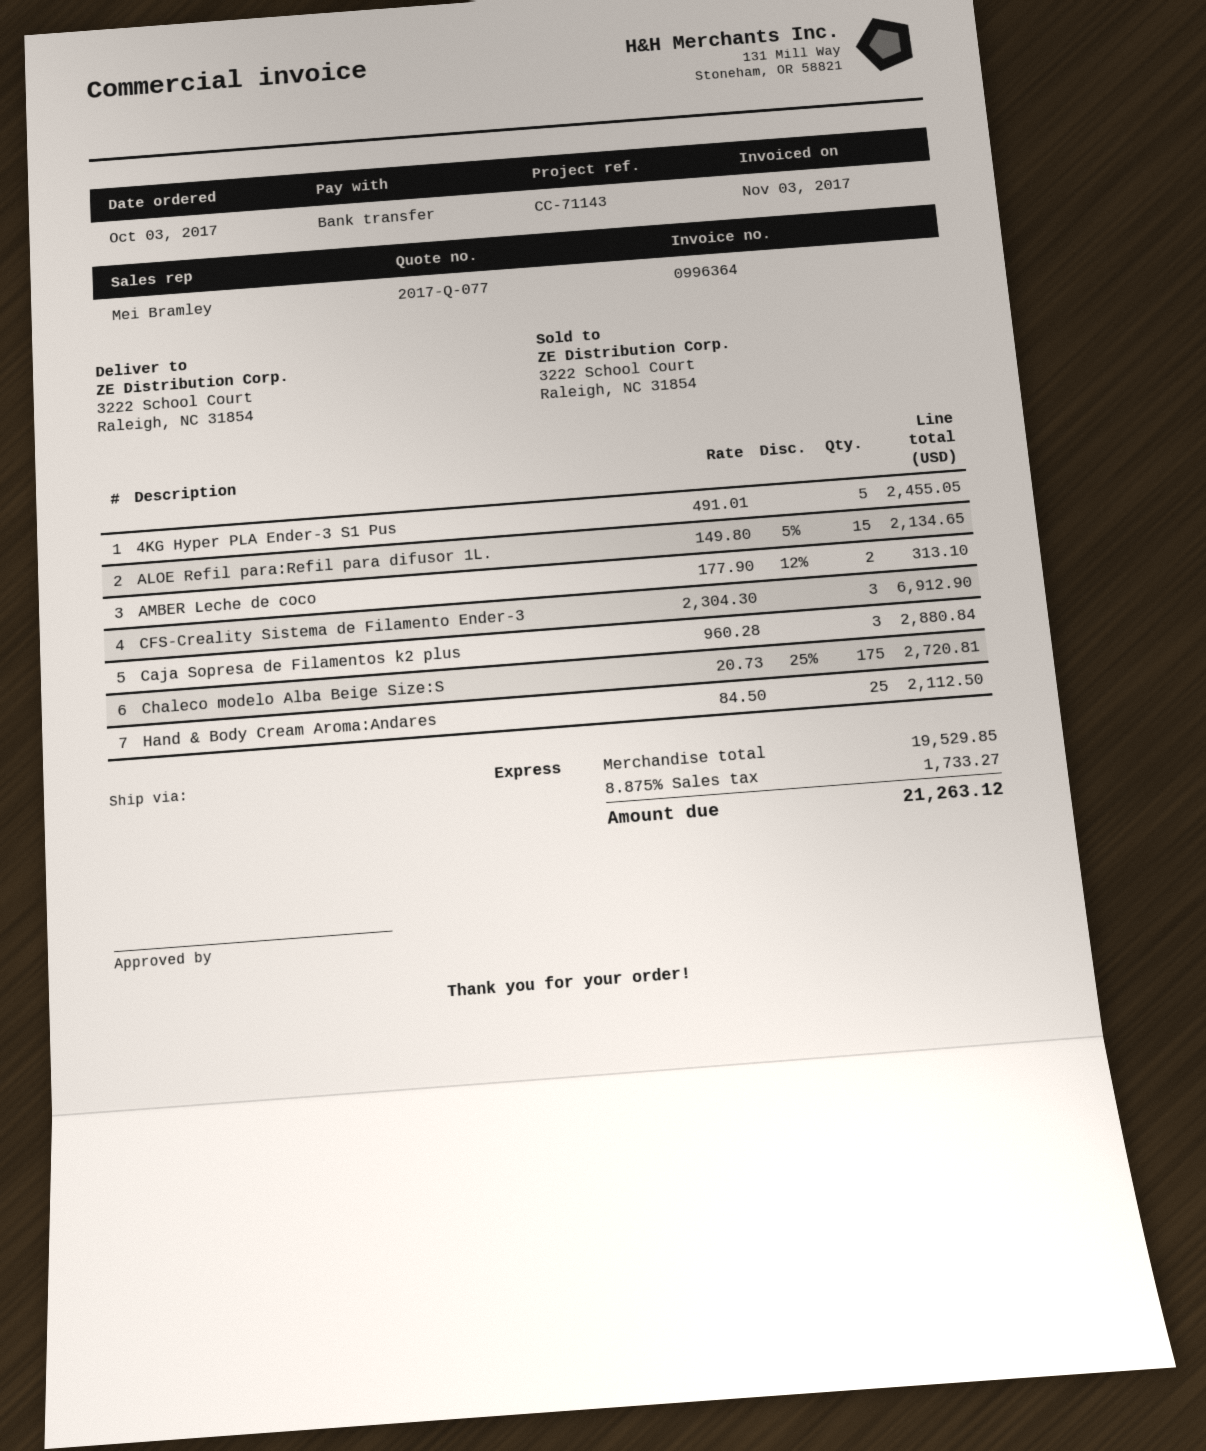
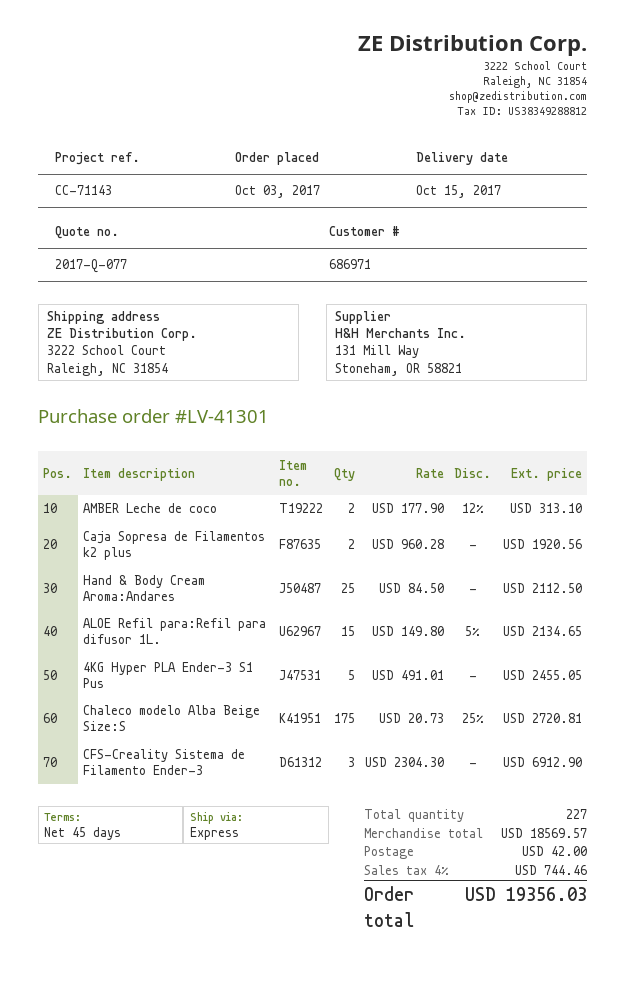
Caja Sopresa de Filamentos k2 plus: 3 x 960.28 = 2880.84 -> 2 x 960.28 = 1920.56
subtotal: 19529.85 -> 18569.57
shipping: none -> 42.00
tax: 8.875% = 1733.27 -> 4% = 744.46
total: 21263.12 -> 19356.03

